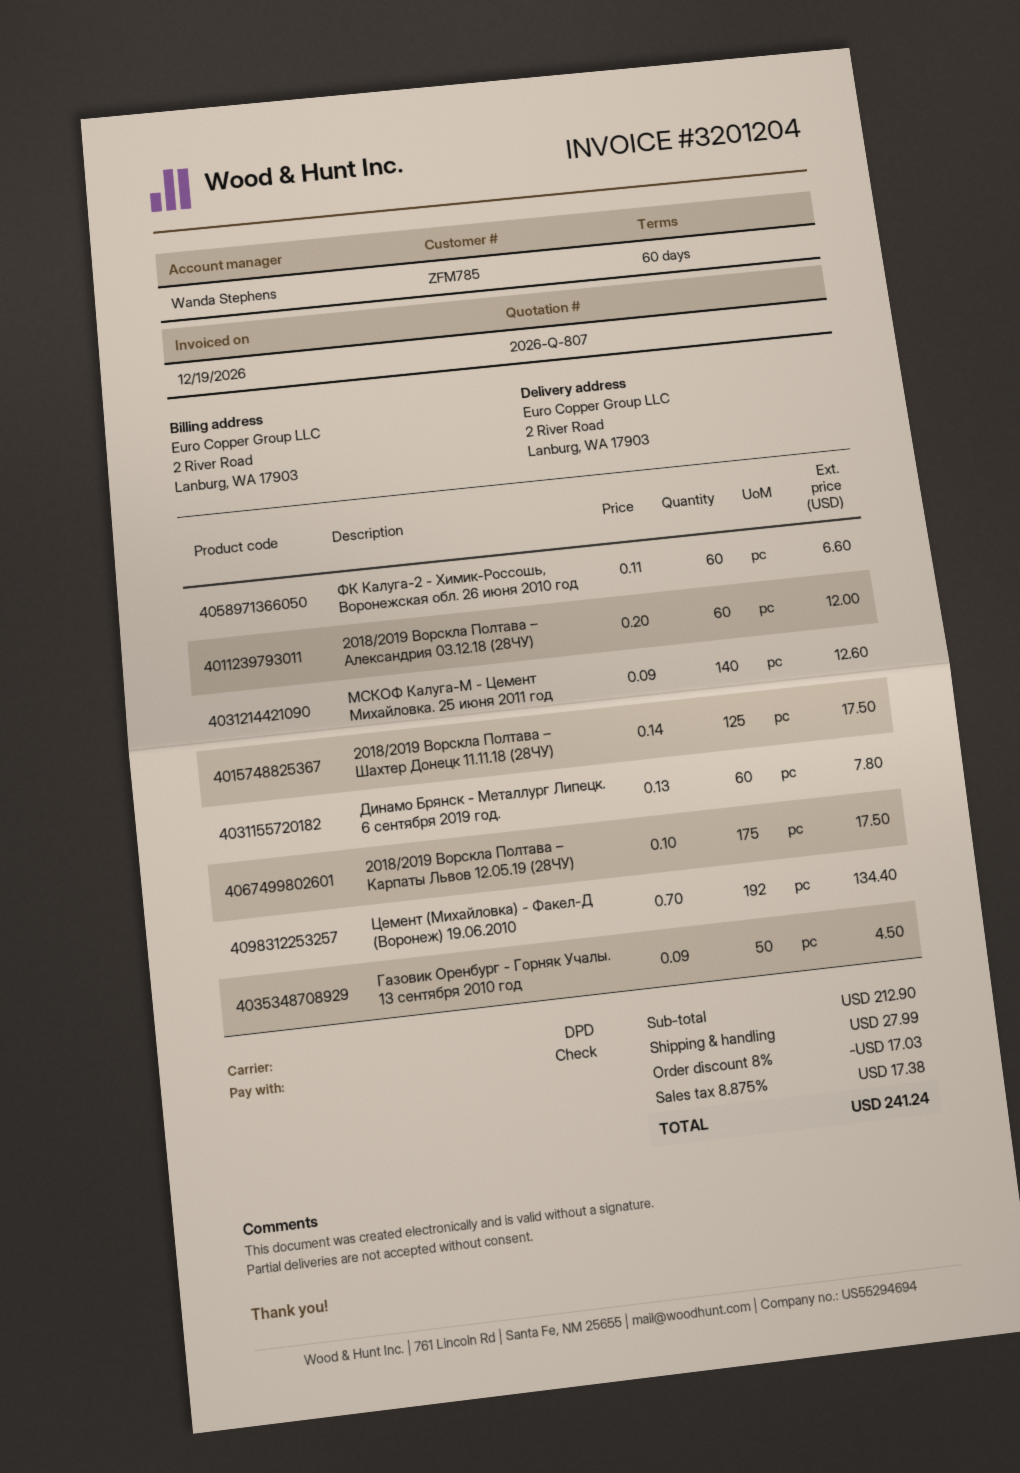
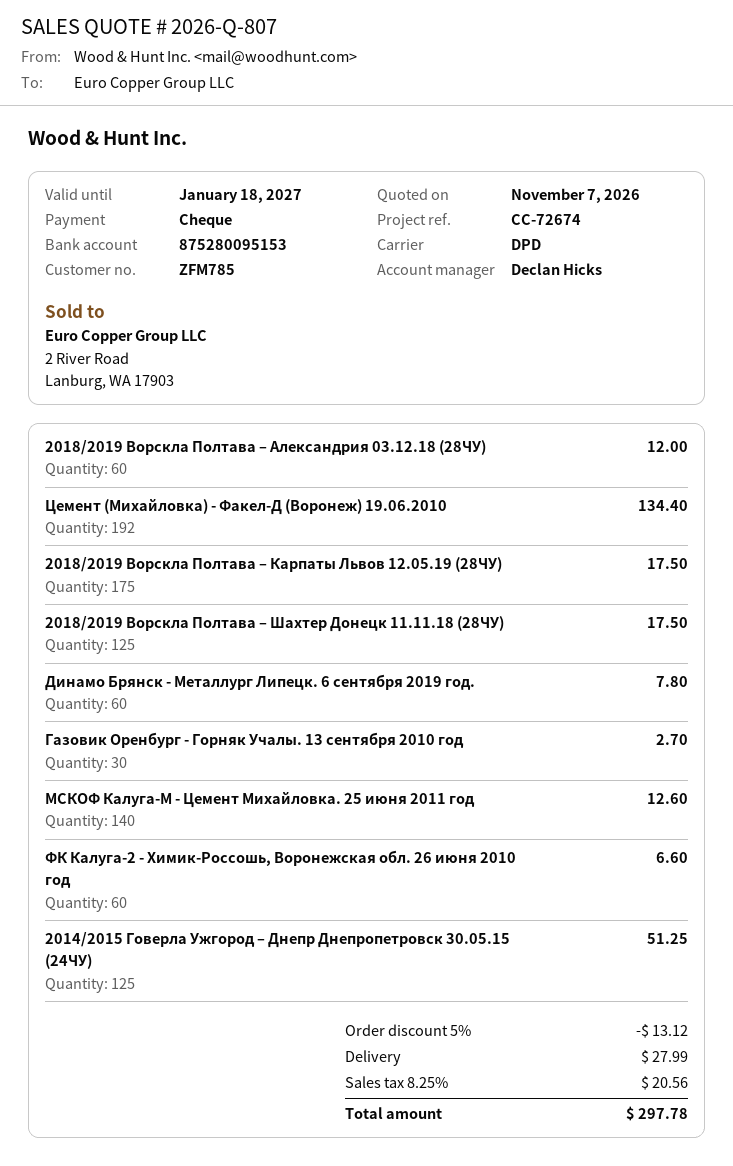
sales rep: Wanda Stephens -> Declan Hicks
Газовик Оренбург - Горняк Учалы. 13 сентября 2010 год: 50 for 4.50 -> 30 for 2.70
2014/2015 Говерла Ужгород – Днепр Днепропетровск 30.05.15 (24ЧУ): none -> 125 for 51.25
discount: 8% = 17.03 -> 5% = 13.12
tax: 8.875% = 17.38 -> 8.25% = 20.56
total: 241.24 -> 297.78

